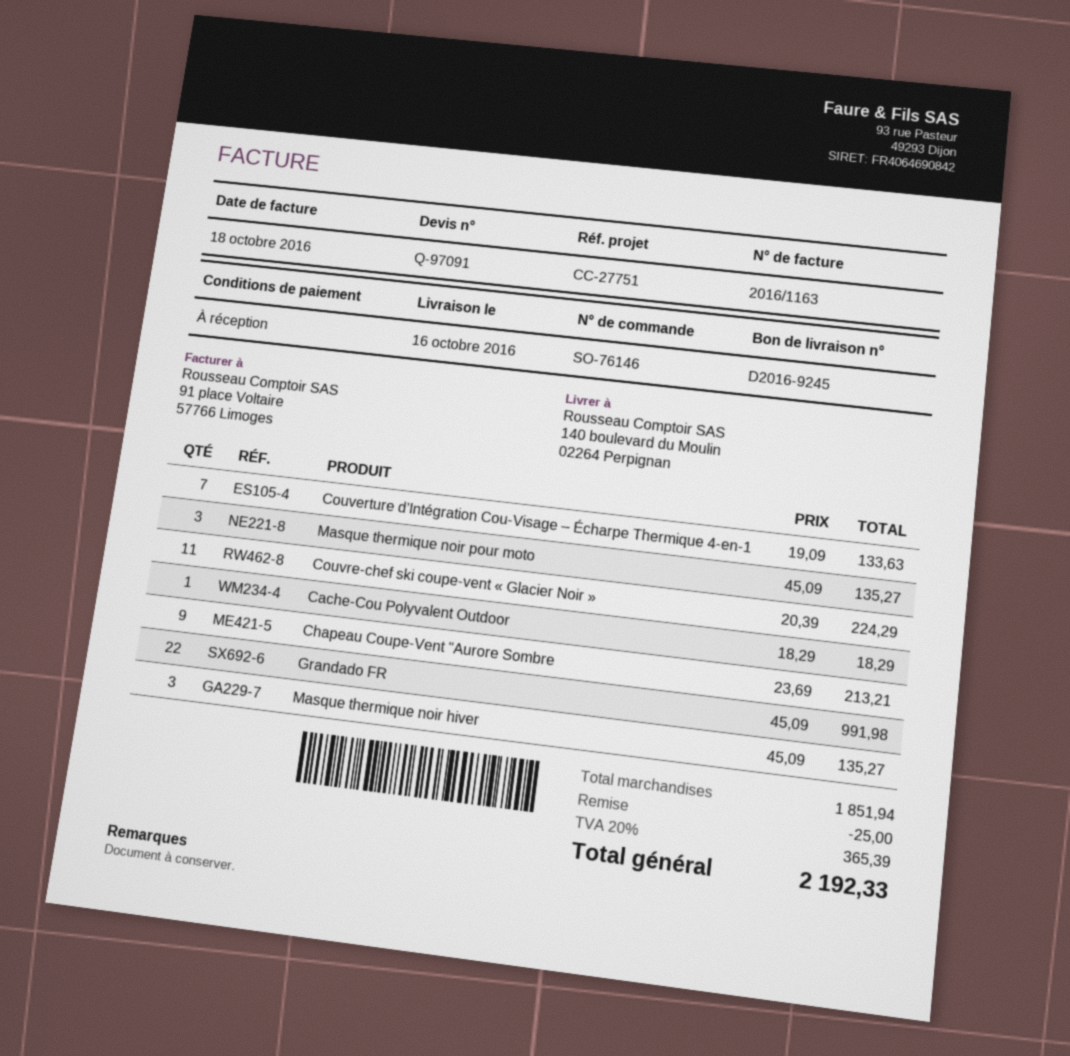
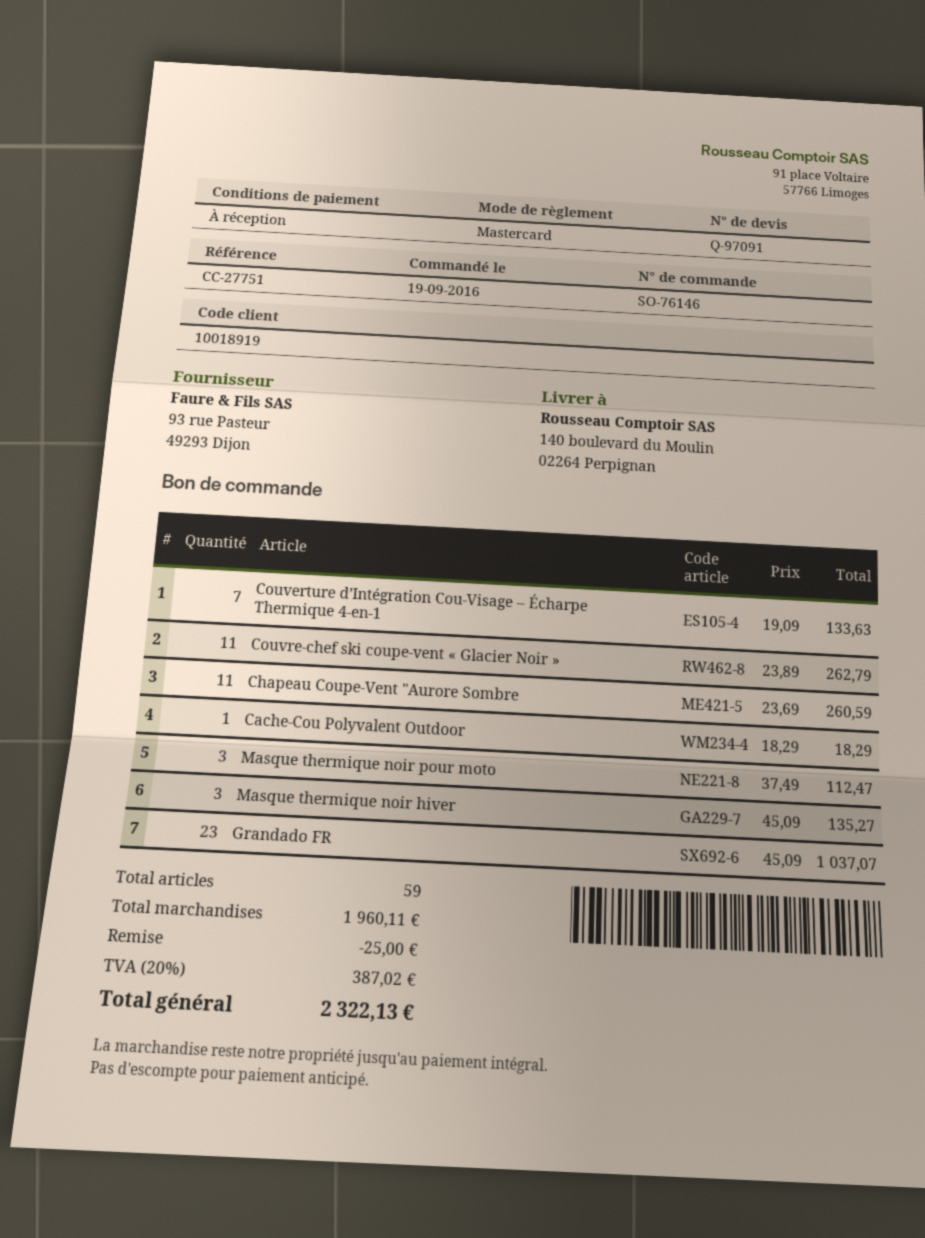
Masque thermique noir pour moto: 3 x 45.09 = 135.27 -> 3 x 37.49 = 112.47
Couvre-chef ski coupe‑vent « Glacier Noir »: 11 x 20.39 = 224.29 -> 11 x 23.89 = 262.79
Chapeau Coupe-Vent "Aurore Sombre: 9 x 23.69 = 213.21 -> 11 x 23.69 = 260.59
Grandado FR: 22 x 45.09 = 991.98 -> 23 x 45.09 = 1037.07
subtotal: 1851.94 -> 1960.11
tax: 20% = 365.39 -> 20% = 387.02
total: 2192.33 -> 2322.13

